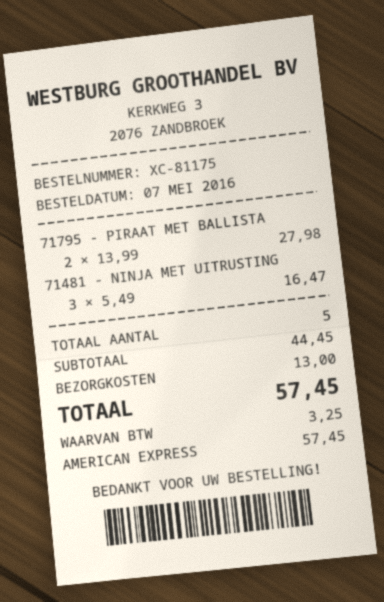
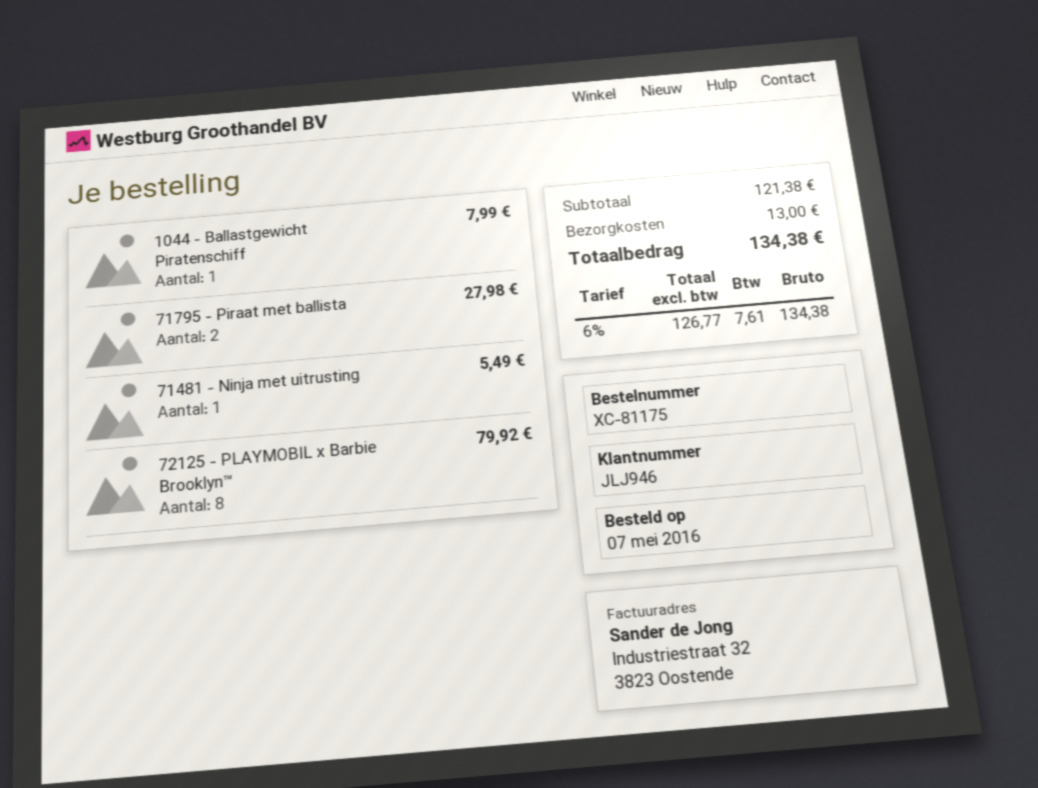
71481 - NINJA MET UITRUSTING: 3 for 16.47 -> 1 for 5.49
1044 - Ballastgewicht Piratenschiff: none -> 1 for 7.99
72125 - PLAYMOBIL x Barbie Brooklyn™: none -> 8 for 79.92
subtotal: 44.45 -> 121.38
tax: 3.25 -> 7.61
total: 57.45 -> 134.38

